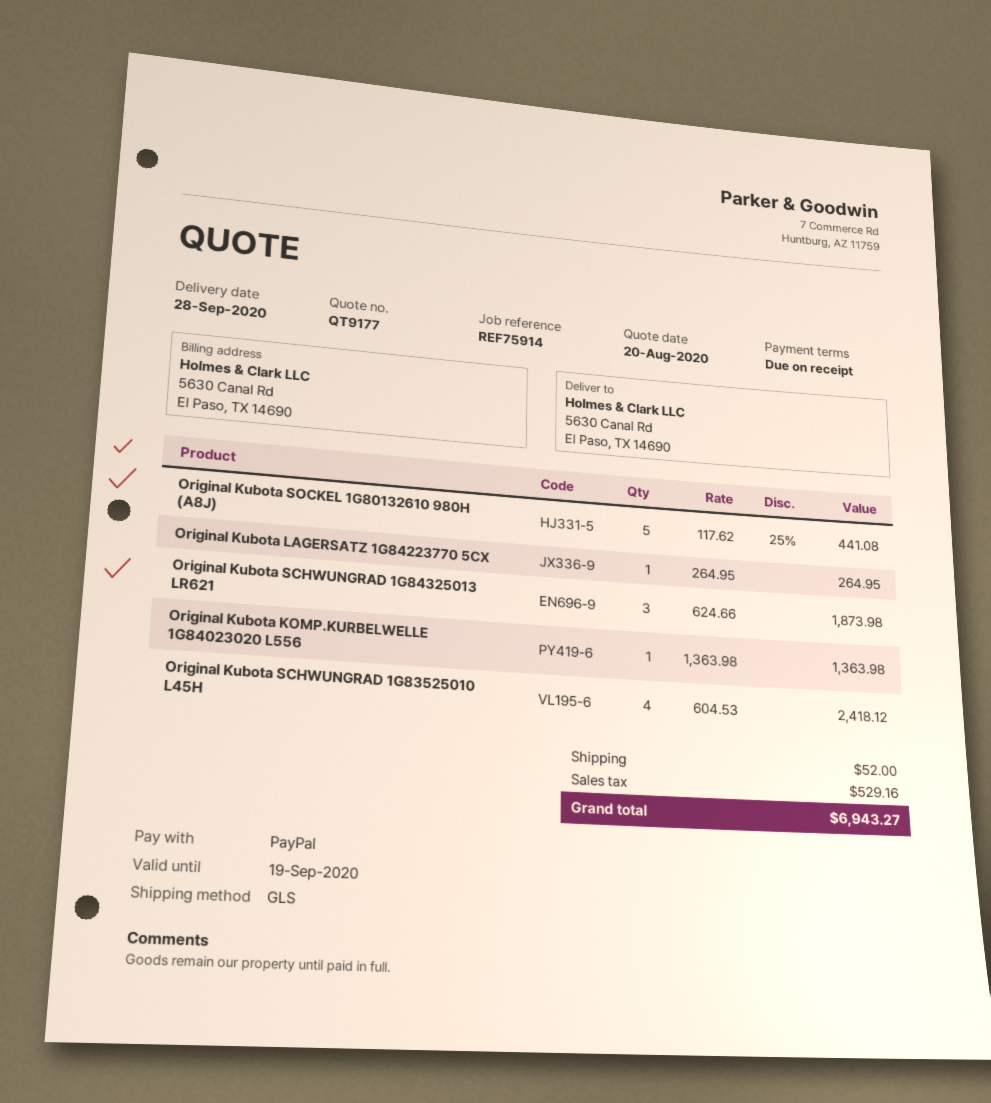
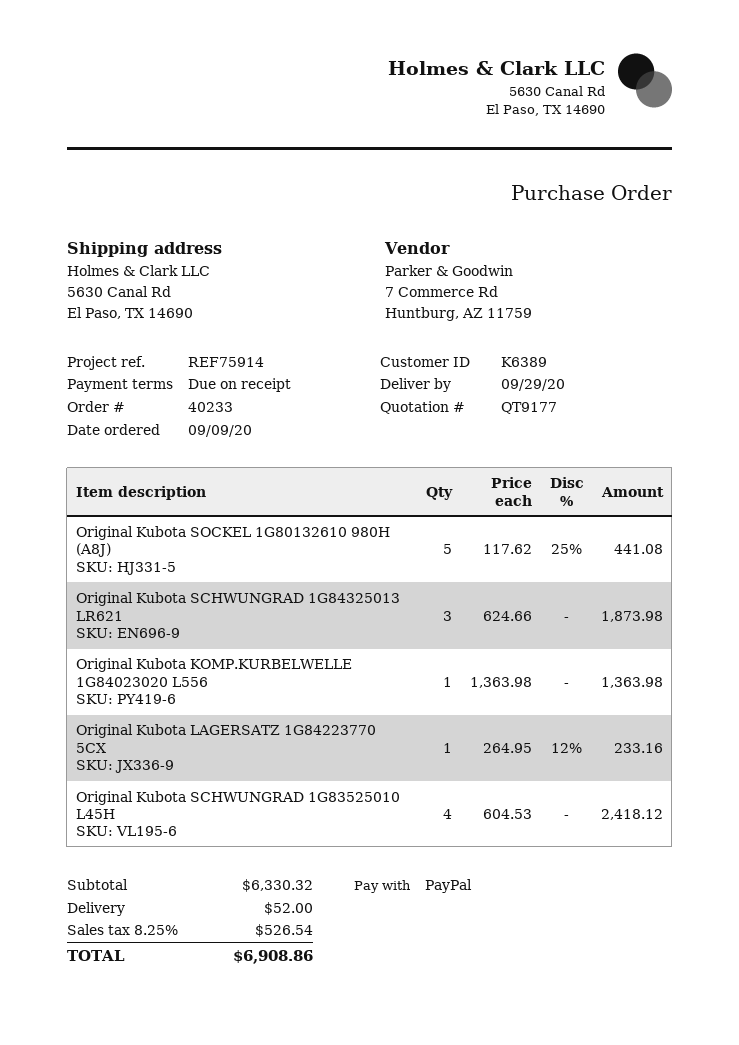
delivery date: 2020-09-28 -> 2020-09-29
Original Kubota LAGERSATZ 1G84223770 5CX: 1 x 264.95 = 264.95 -> 1 x 264.95 - 12% = 233.16
tax: 529.16 -> 526.54
total: 6943.27 -> 6908.86

